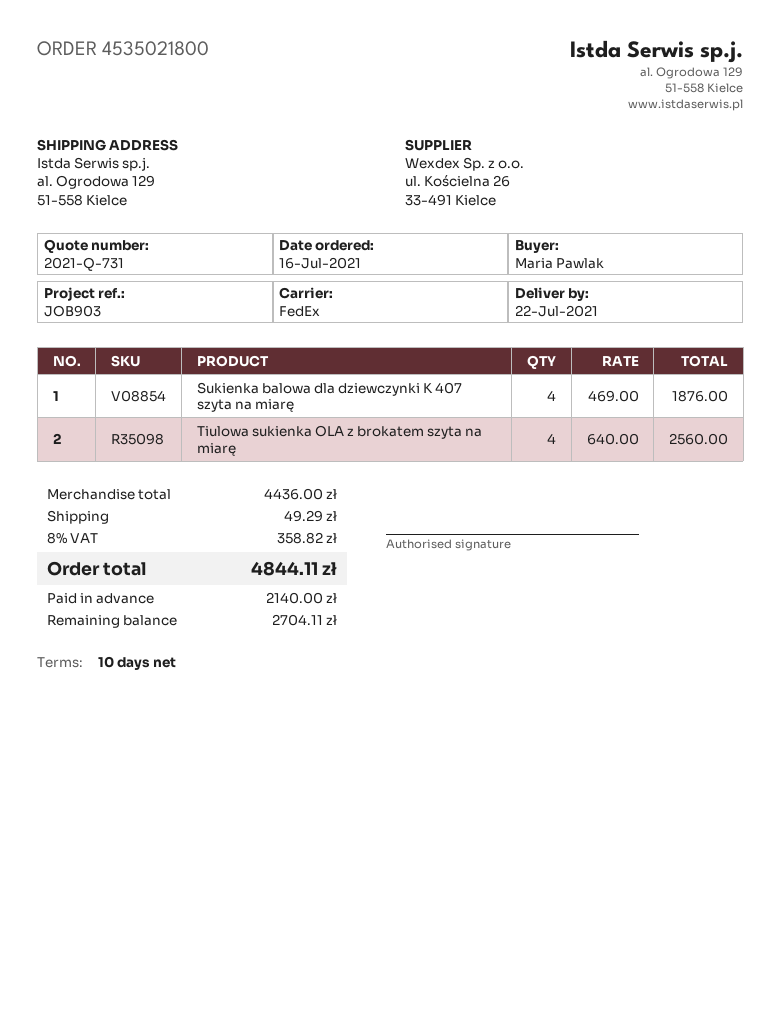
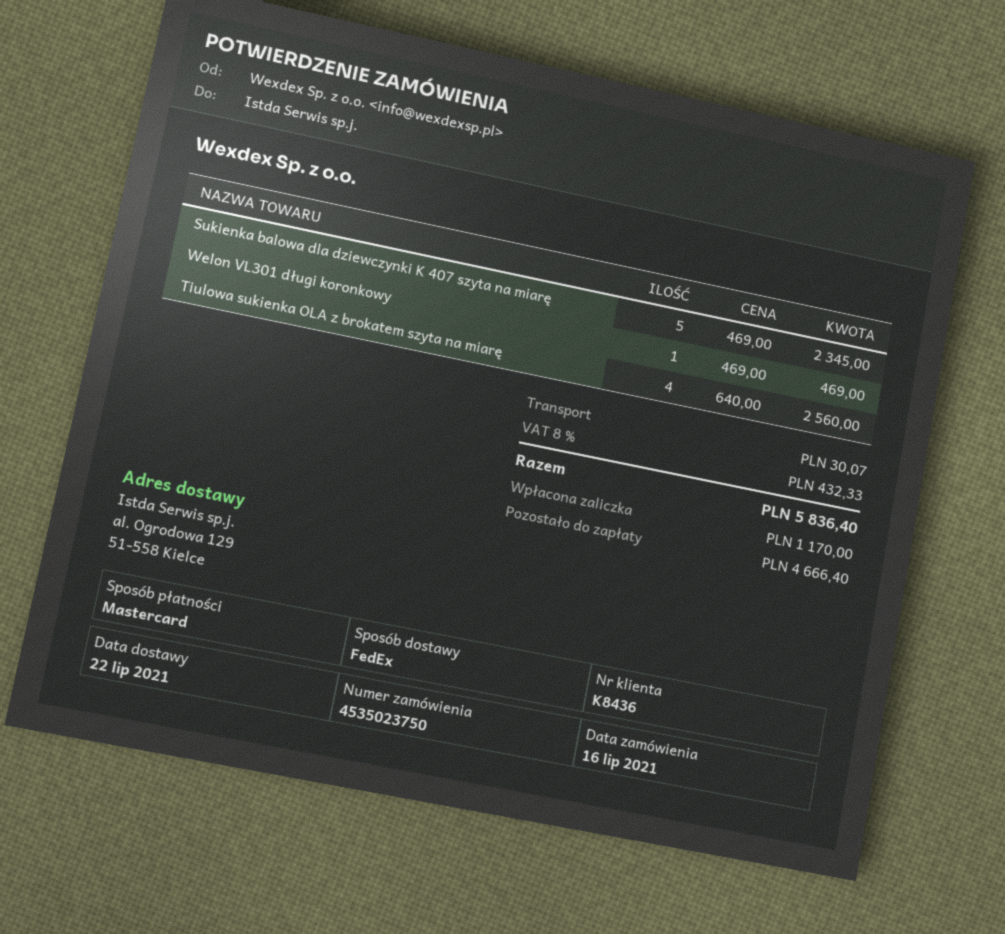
order number: 4535021800 -> 4535023750
Sukienka balowa dla dziewczynki K 407 szyta na miarę: 4 x 469.00 = 1876.00 -> 5 x 469.00 = 2345.00
Welon VL301 długi koronkowy: none -> 1 x 469.00 = 469.00
shipping: 49.29 -> 30.07
tax: 8% = 358.82 -> 8% = 432.33
total: 4844.11 -> 5836.40
deposit: 2140.00 -> 1170.00
balance: 2704.11 -> 4666.40

